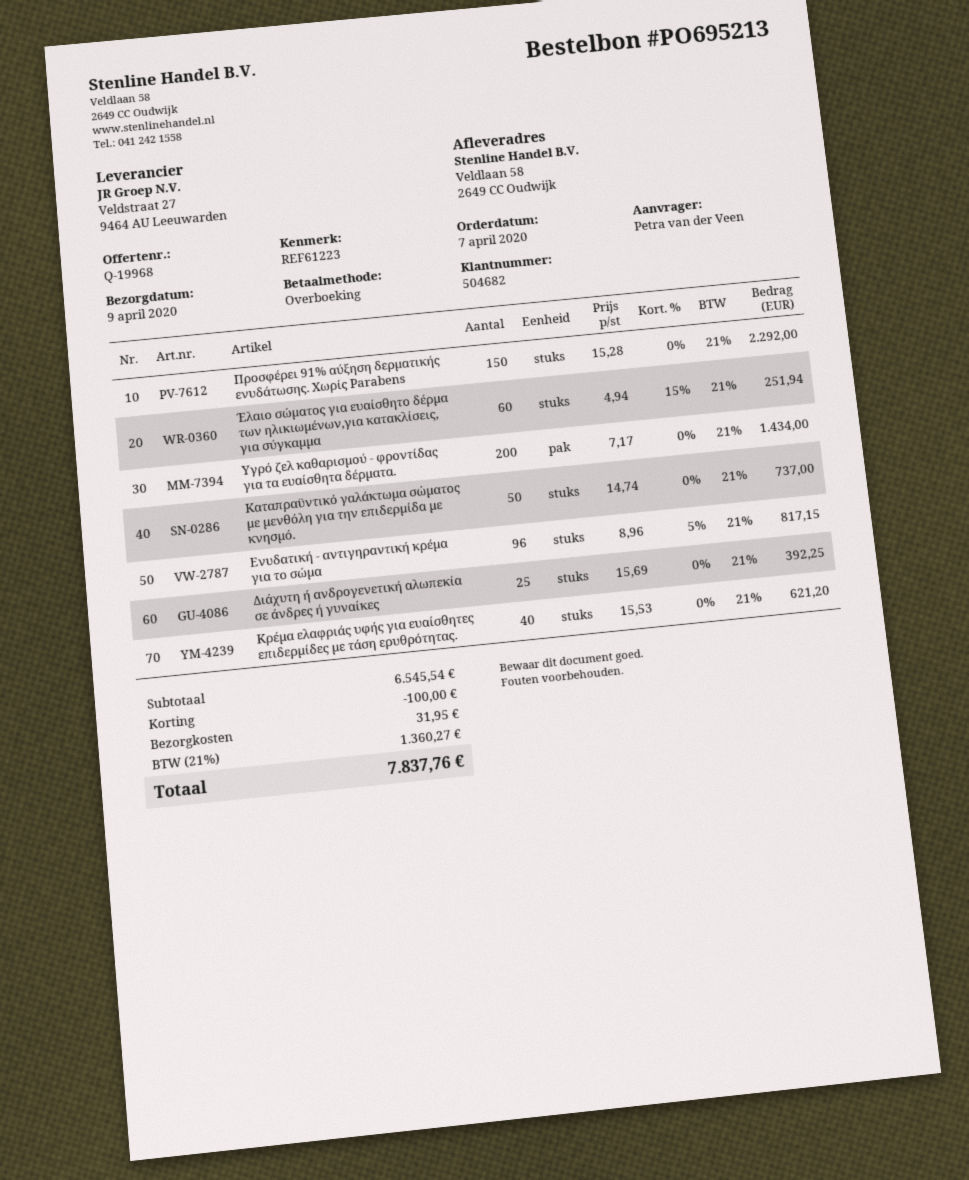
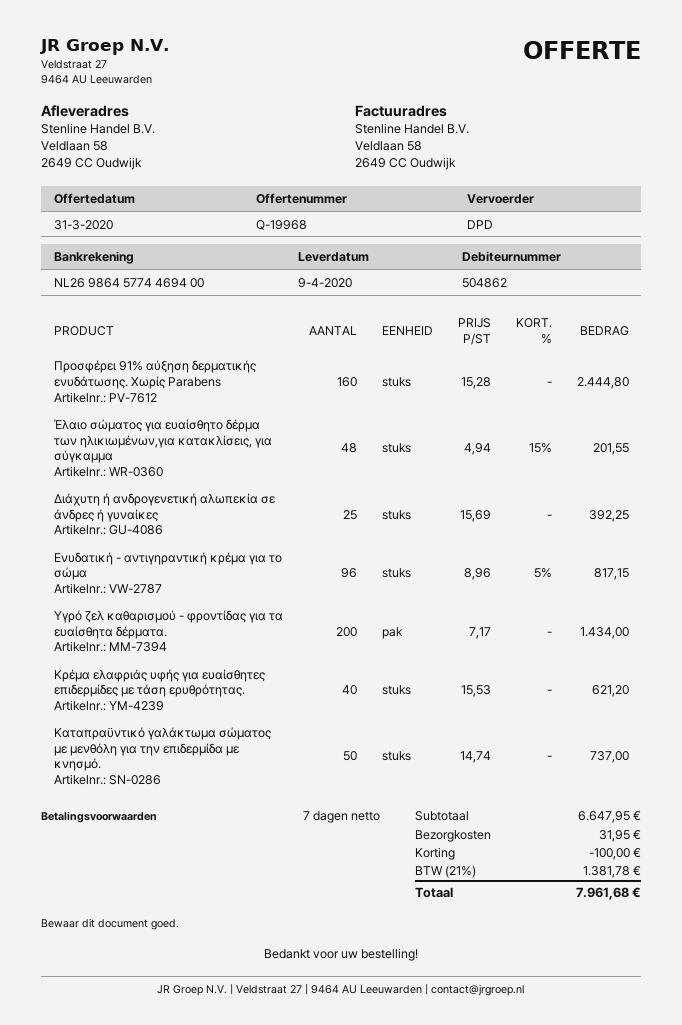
customer number: 504682 -> 504862
Προσφέρει 91% αύξηση δερματικής ενυδάτωσης. Χωρίς Parabens: 150 x 15.28 = 2292.00 -> 160 x 15.28 = 2444.80
Έλαιο σώματος για ευαίσθητο δέρμα των ηλικιωμένων,για κατακλίσεις, για σύγκαμμα: 60 x 4.94 - 15% = 251.94 -> 48 x 4.94 - 15% = 201.55
subtotal: 6545.54 -> 6647.95
tax: 21% = 1360.27 -> 21% = 1381.78
total: 7837.76 -> 7961.68

